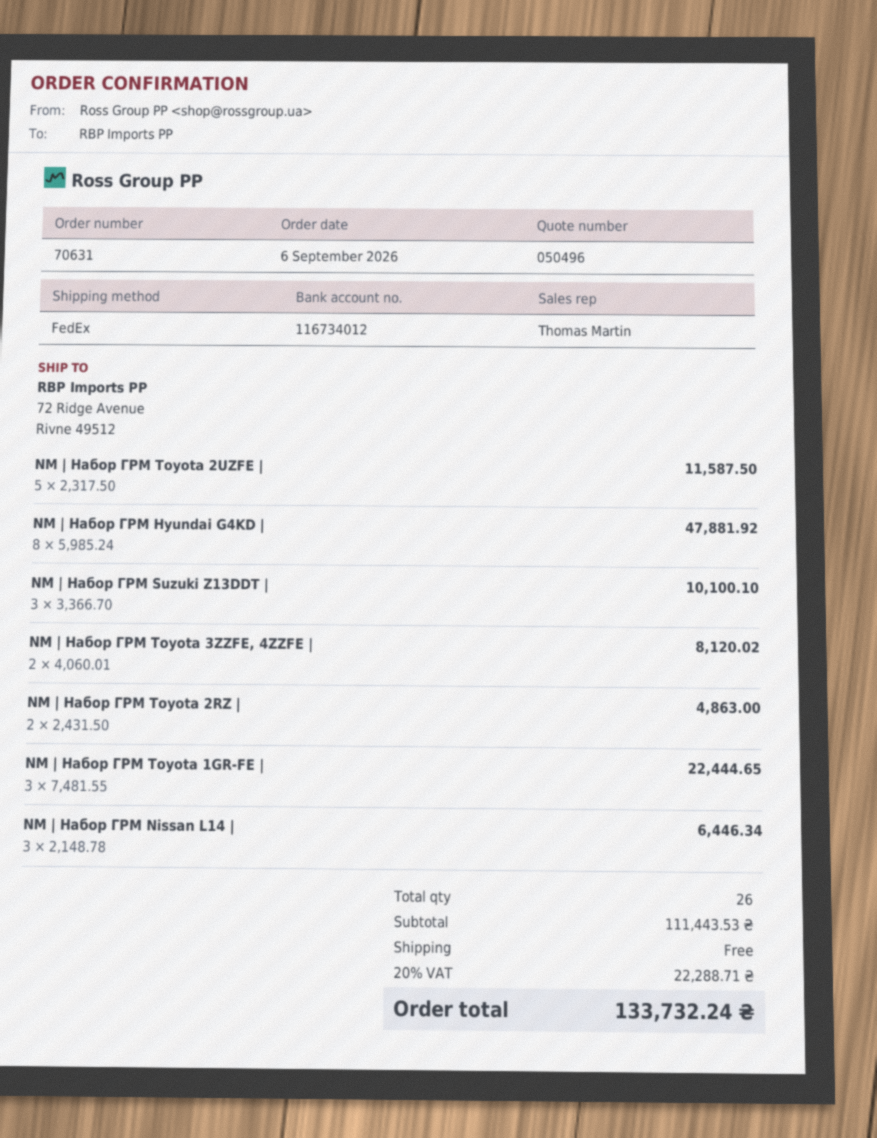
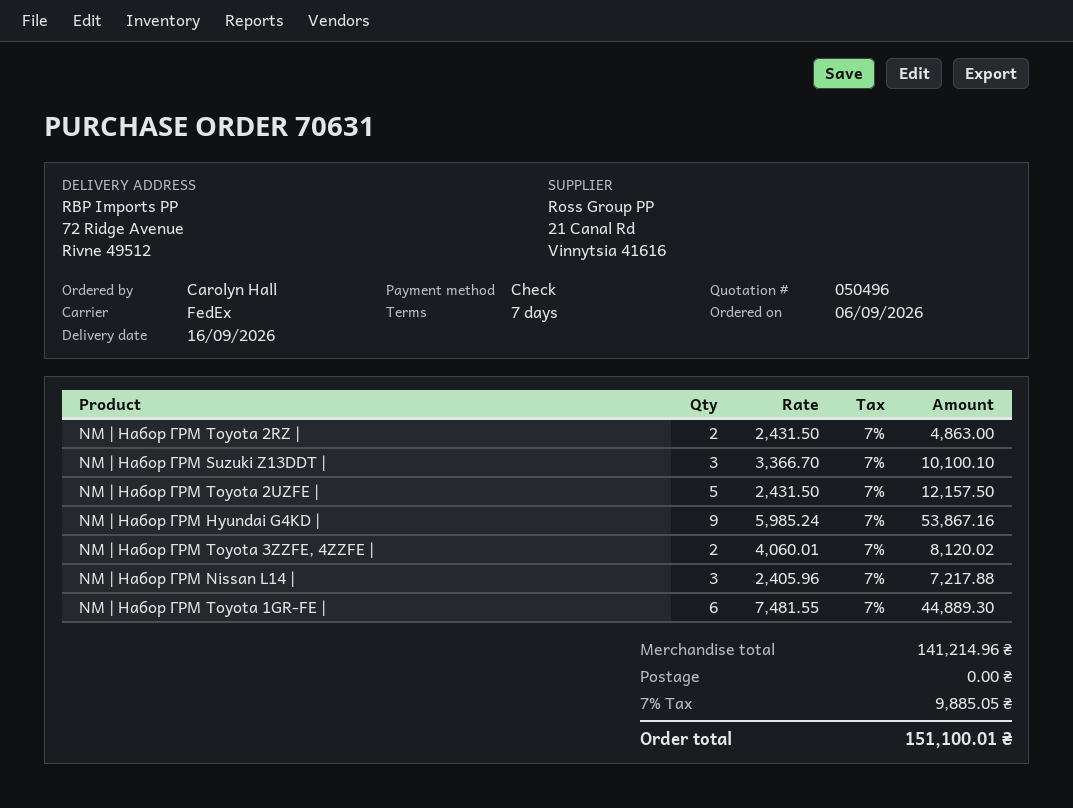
NM | Набор ГРМ Toyota 2UZFE |: 5 x 2317.50 = 11587.50 -> 5 x 2431.50 = 12157.50
NM | Набор ГРМ Hyundai G4KD |: 8 x 5985.24 = 47881.92 -> 9 x 5985.24 = 53867.16
NM | Набор ГРМ Toyota 1GR-FE |: 3 x 7481.55 = 22444.65 -> 6 x 7481.55 = 44889.30
NM | Набор ГРМ Nissan L14 |: 3 x 2148.78 = 6446.34 -> 3 x 2405.96 = 7217.88
subtotal: 111443.53 -> 141214.96
tax: 20% = 22288.71 -> 7% = 9885.05
total: 133732.24 -> 151100.01

